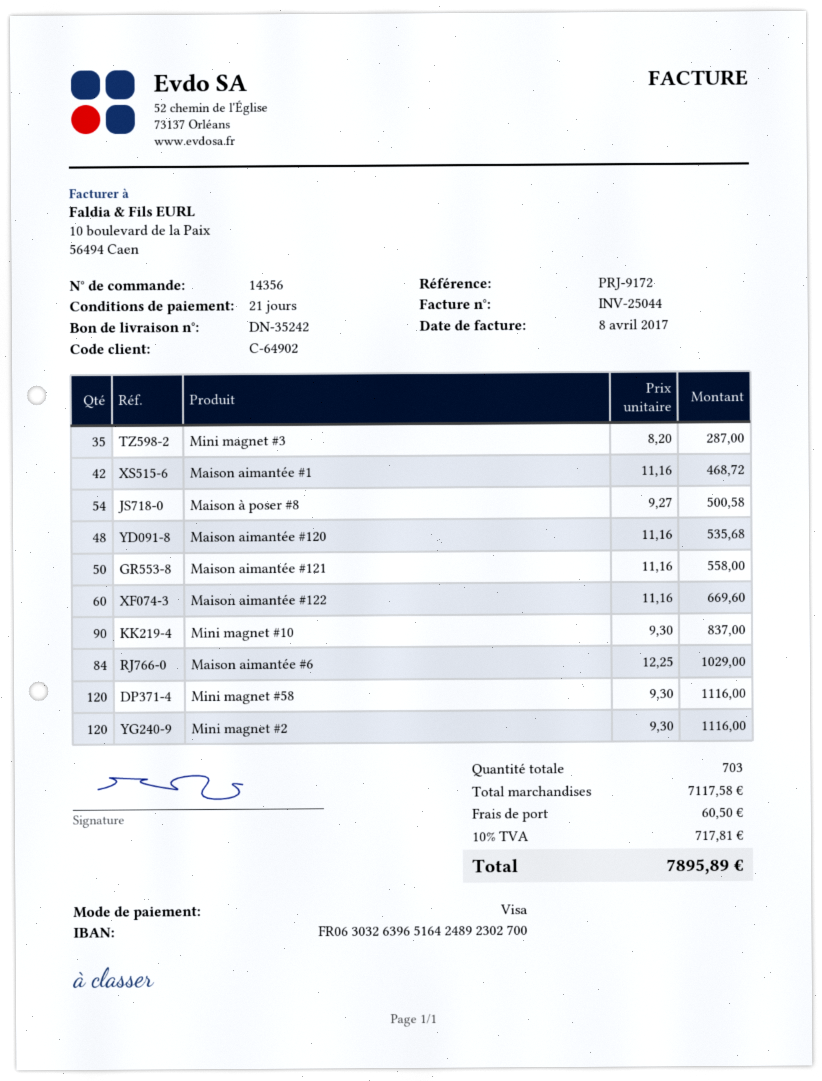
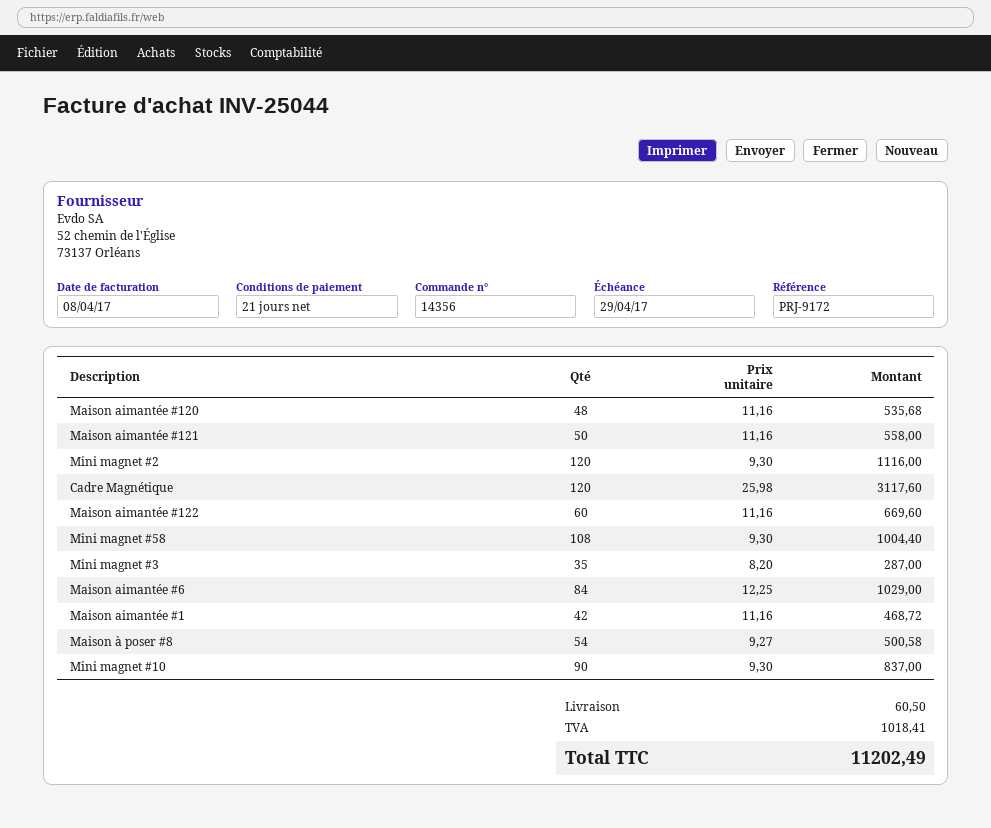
Mini magnet #58: 120 x 9.30 = 1116.00 -> 108 x 9.30 = 1004.40
Cadre Magnétique: none -> 120 x 25.98 = 3117.60
tax: 717.81 -> 1018.41
total: 7895.89 -> 11202.49

